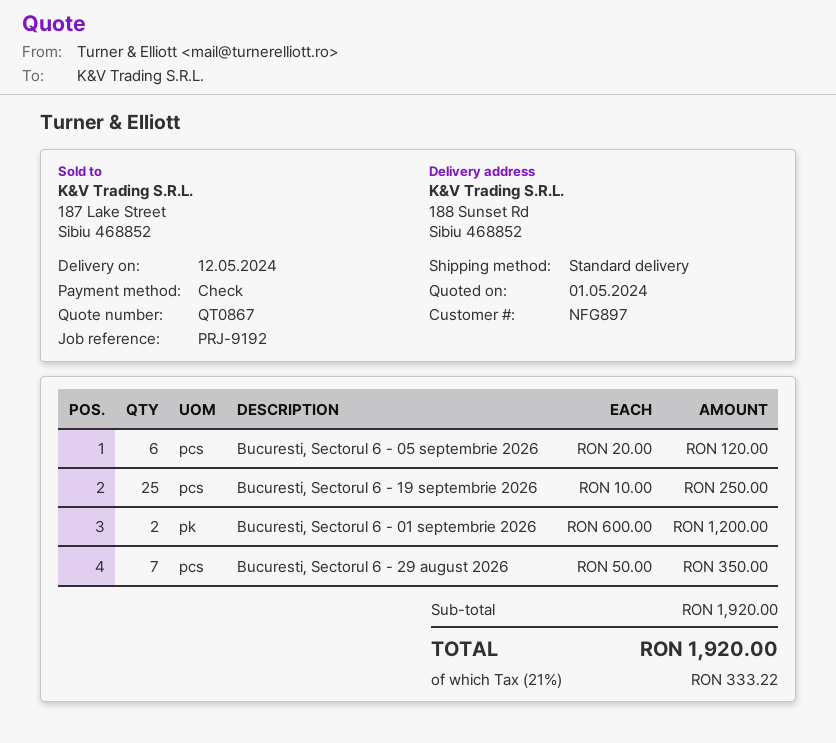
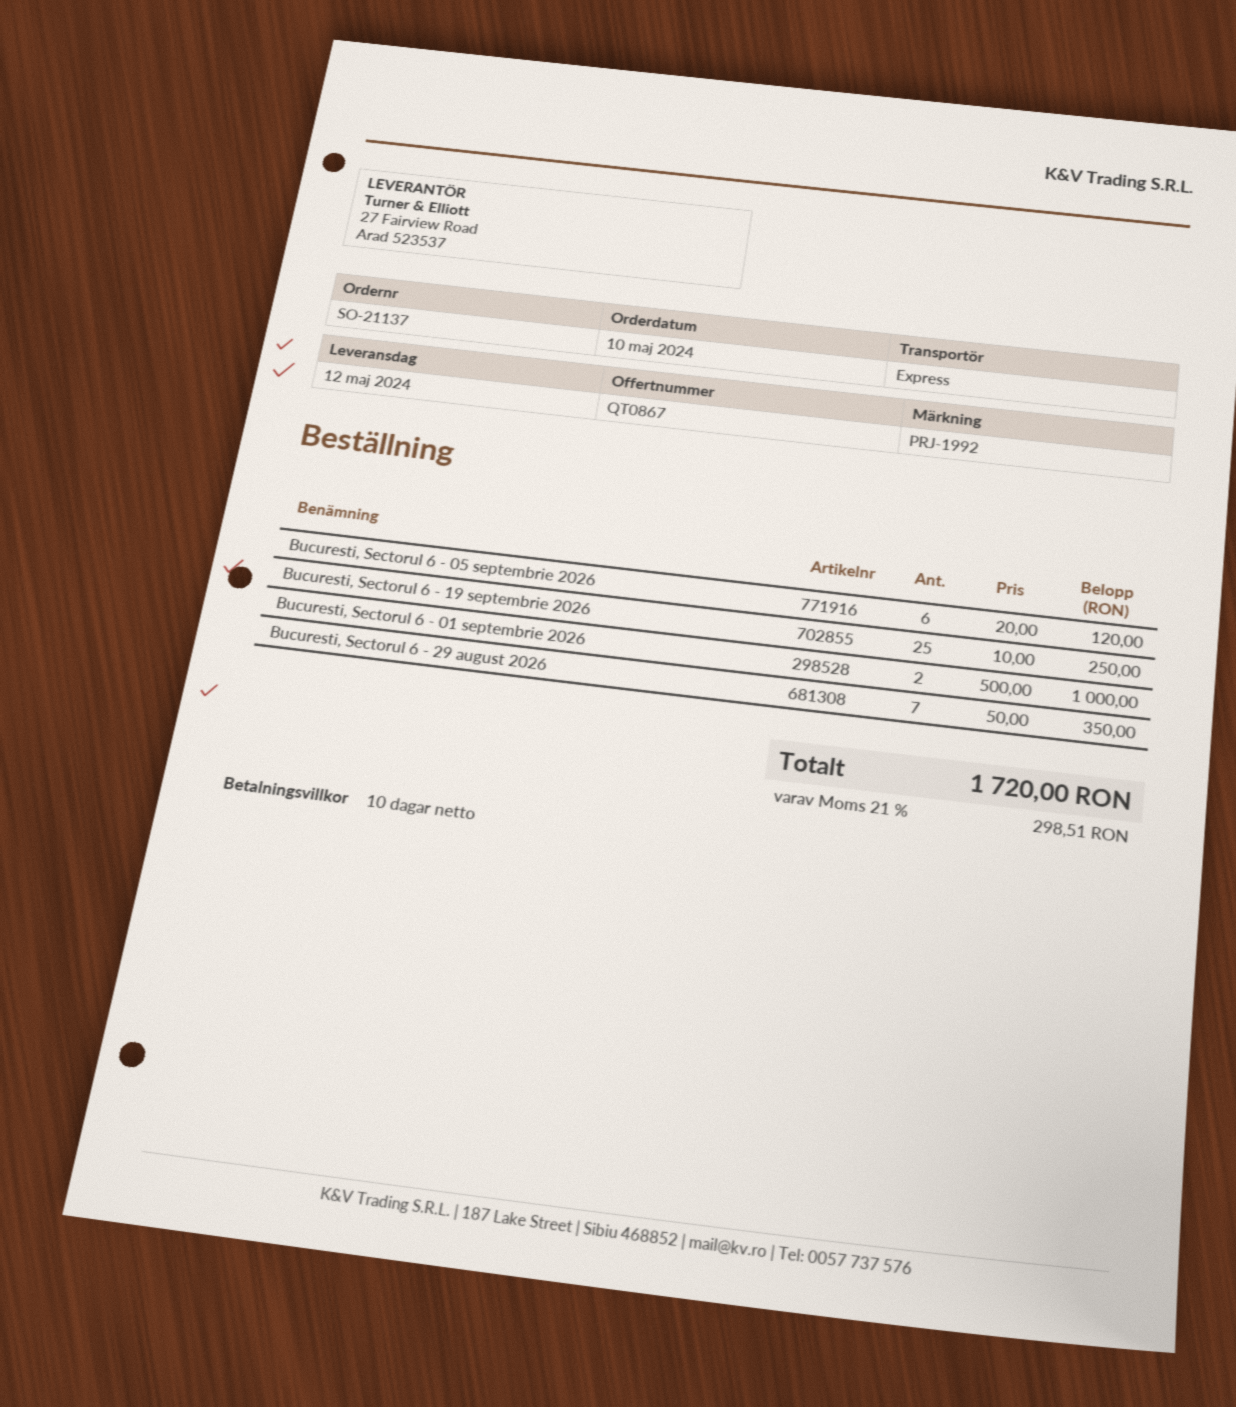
reference: PRJ-9192 -> PRJ-1992
shipping method: standard -> express
Bucuresti, Sectorul 6 - 01 septembrie 2026: 2 x 600.00 = 1200.00 -> 2 x 500.00 = 1000.00
tax: 21% = 333.22 -> 21% = 298.51
total: 1920.00 -> 1720.00

